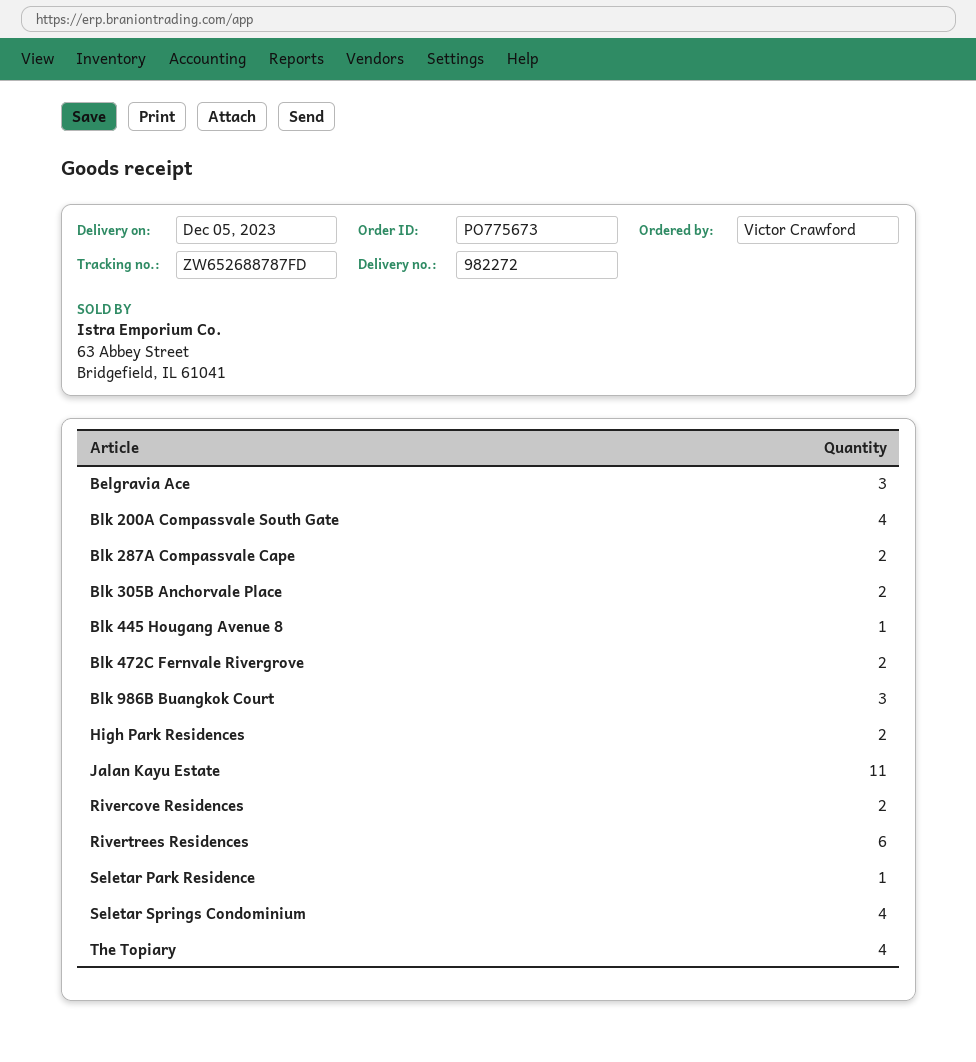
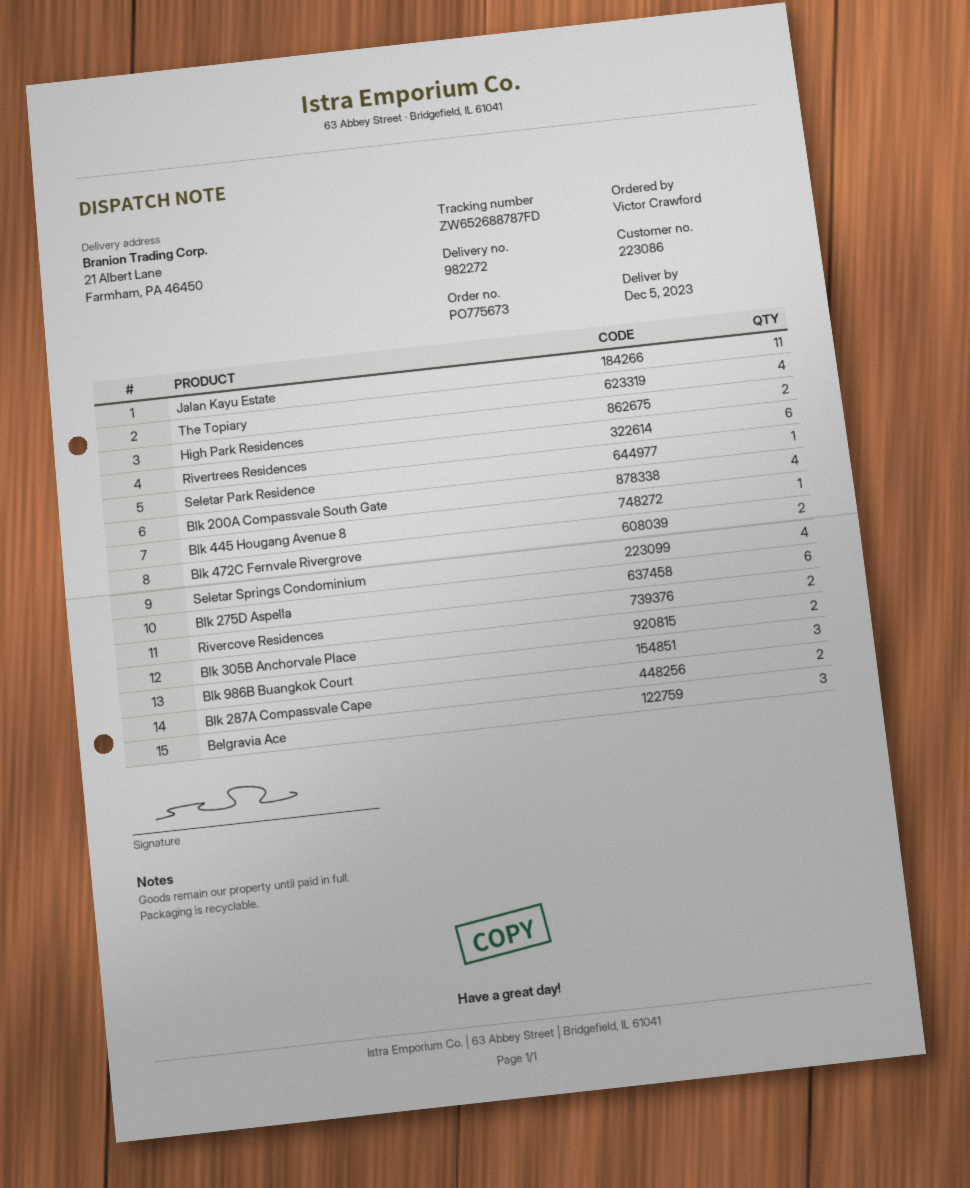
Blk 275D Aspella: none -> 6

